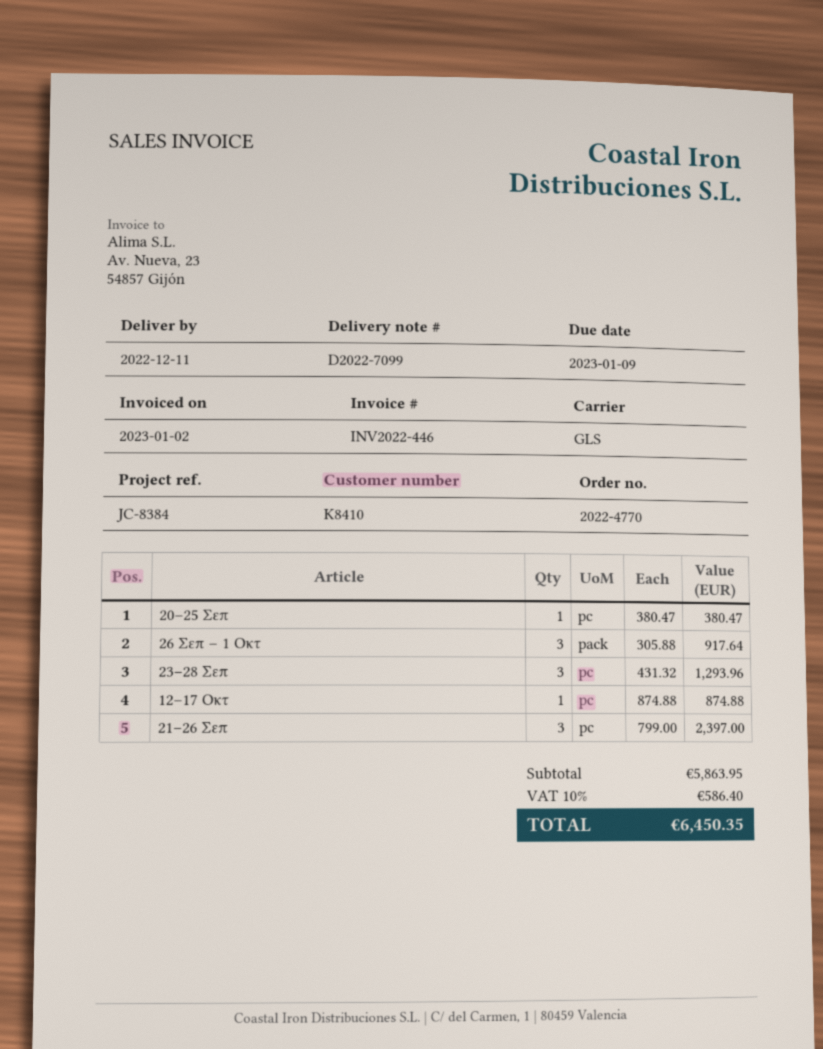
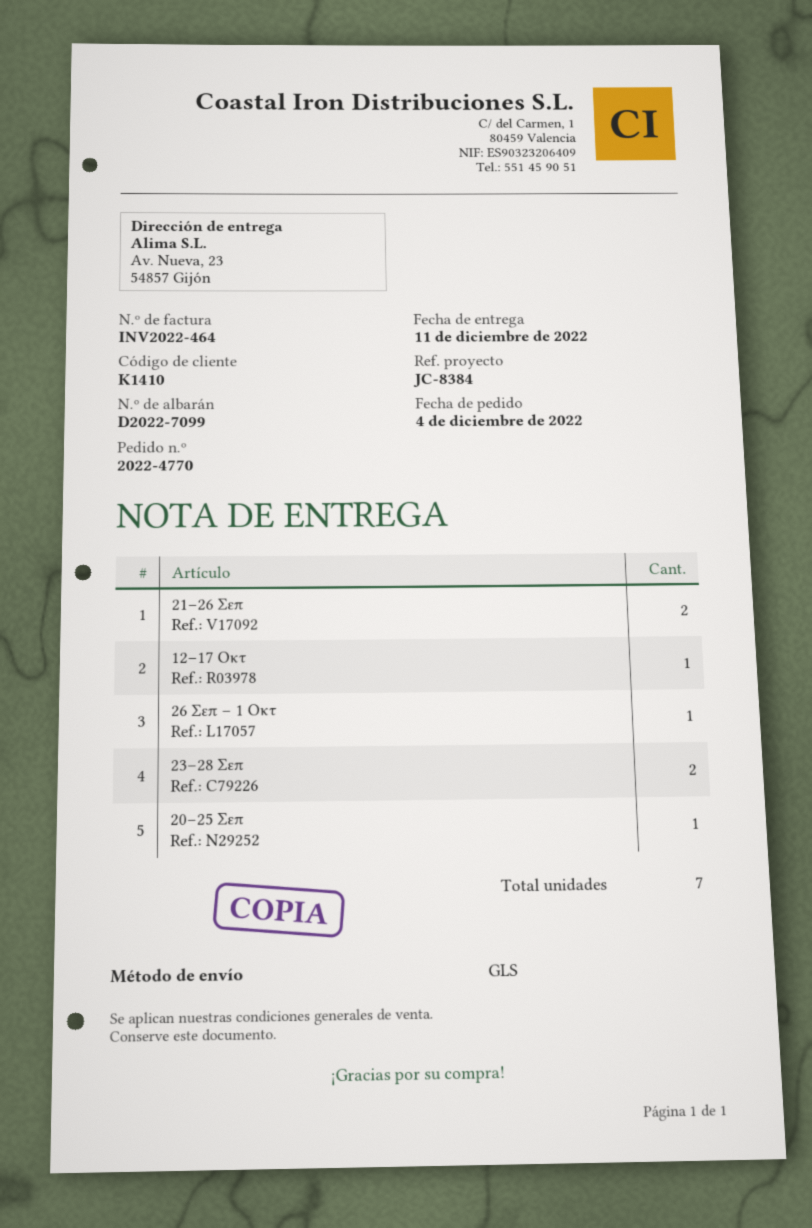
invoice number: INV2022-446 -> INV2022-464
customer number: K8410 -> K1410
26 Σεπ – 1 Οκτ: 3 -> 1
23–28 Σεπ: 3 -> 2
21–26 Σεπ: 3 -> 2

